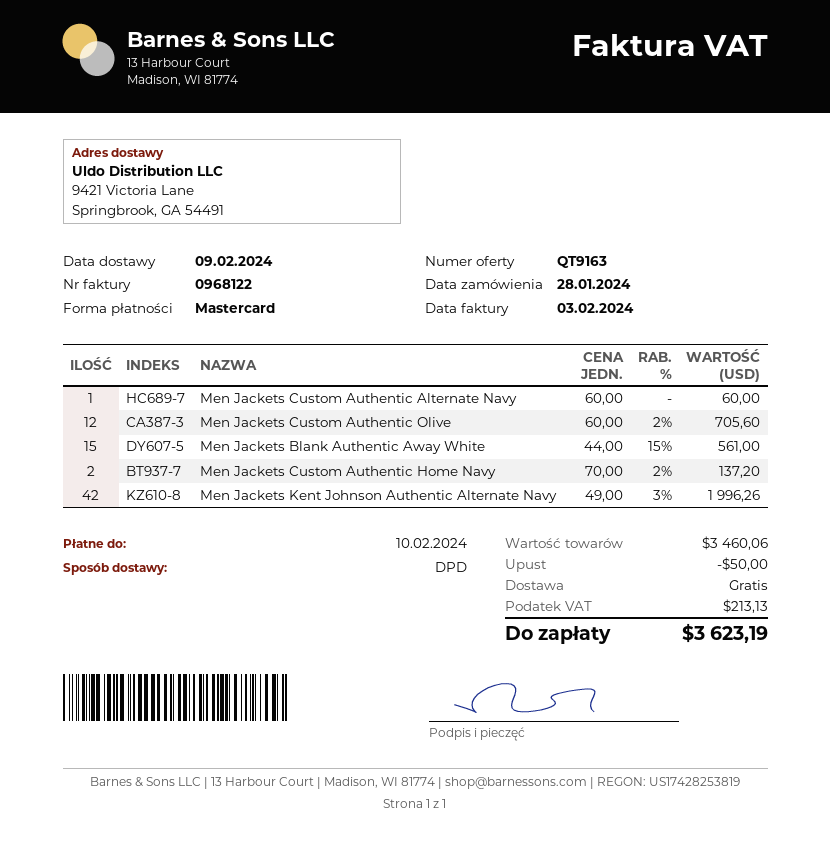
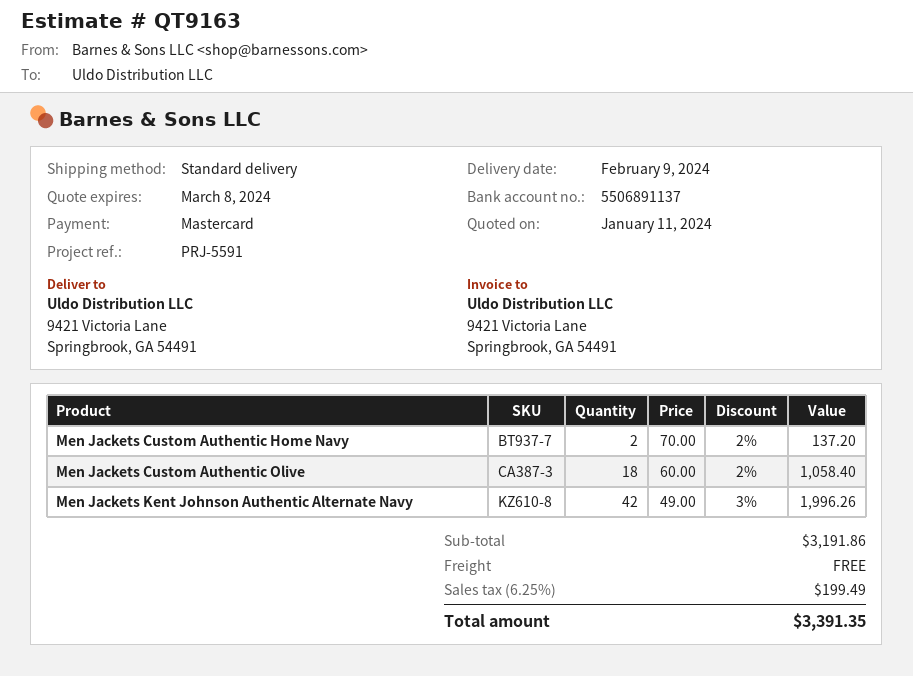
shipping method: DPD -> standard
Men Jackets Custom Authentic Alternate Navy: 1 x 60.00 = 60.00 -> none
Men Jackets Custom Authentic Olive: 12 x 60.00 - 2% = 705.60 -> 18 x 60.00 - 2% = 1058.40
Men Jackets Blank Authentic Away White: 15 x 44.00 - 15% = 561.00 -> none
subtotal: 3460.06 -> 3191.86
discount: 50.00 -> none
tax: 213.13 -> 199.49
total: 3623.19 -> 3391.35

